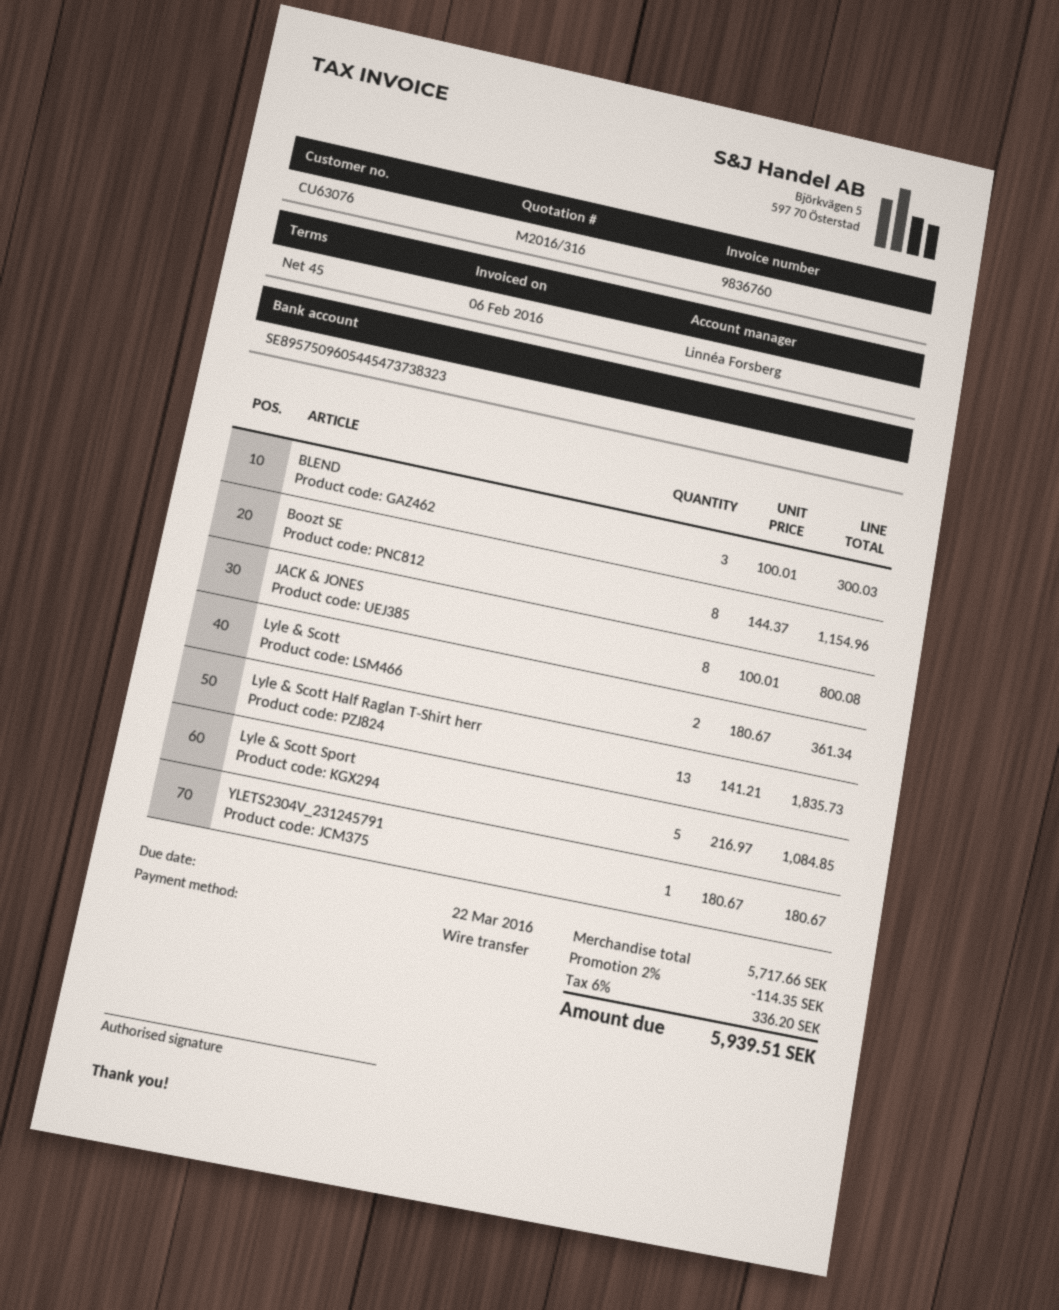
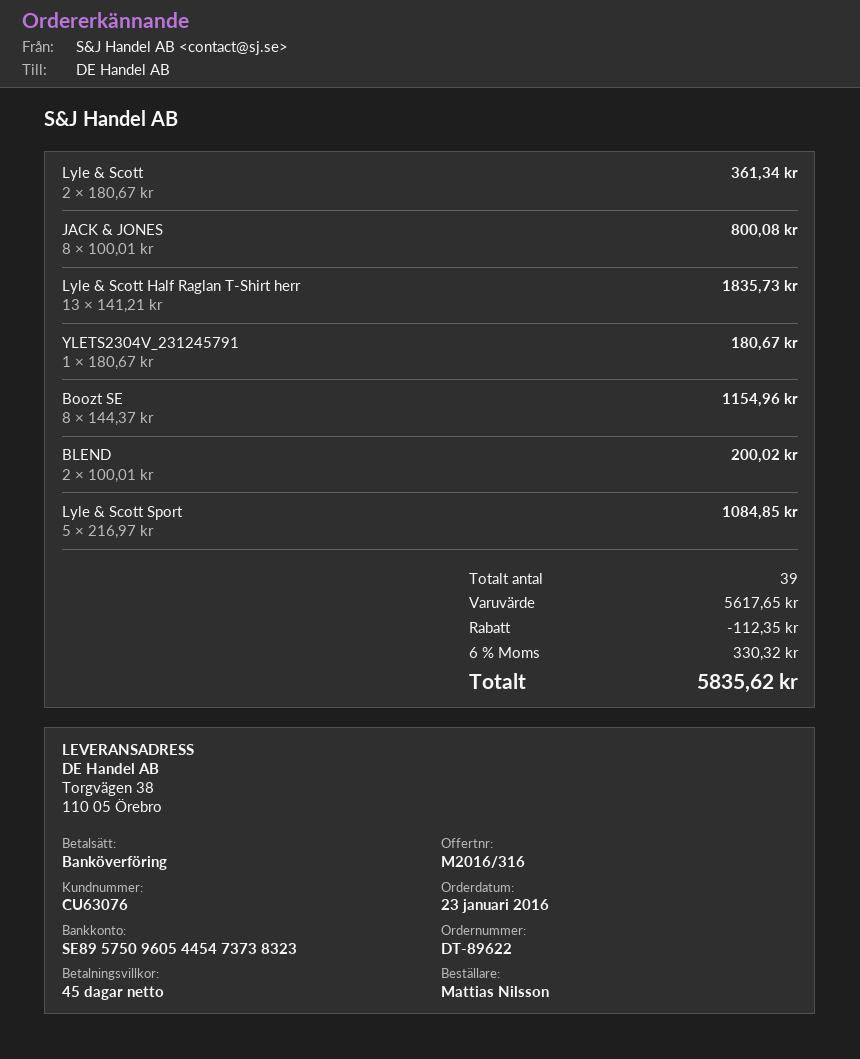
BLEND: 3 x 100.01 = 300.03 -> 2 x 100.01 = 200.02
subtotal: 5717.66 -> 5617.65
discount: 114.35 -> 112.35
tax: 6% = 336.20 -> 6% = 330.32
total: 5939.51 -> 5835.62

